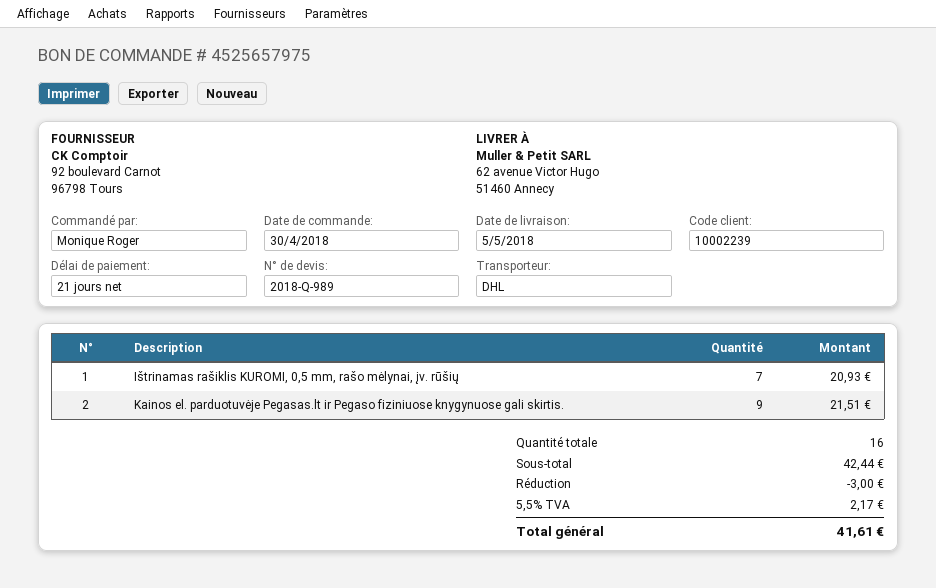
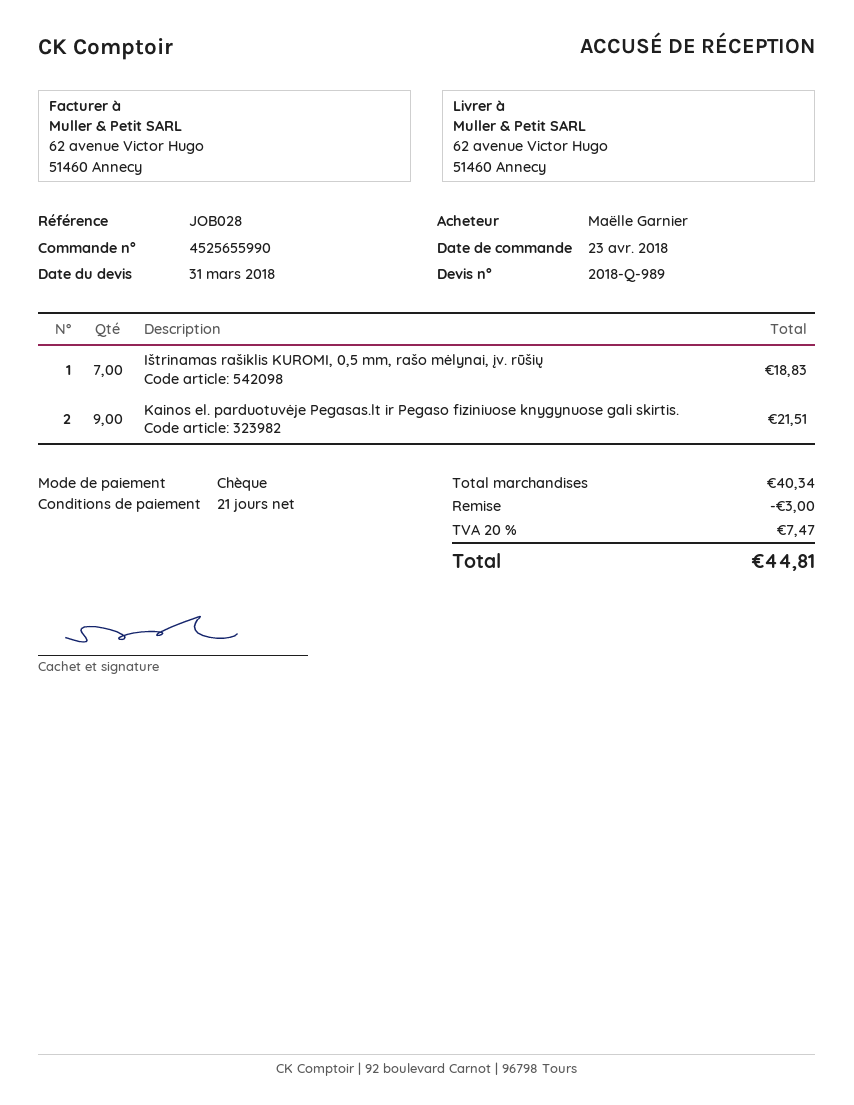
order number: 4525657975 -> 4525655990
order date: 2018-04-30 -> 2018-04-23
ordered by: Monique Roger -> Maëlle Garnier
Ištrinamas rašiklis KUROMI, 0,5 mm, rašo mėlynai, įv. rūšių: 7 for 20.93 -> 7 for 18.83
subtotal: 42.44 -> 40.34
tax: 5.5% = 2.17 -> 20% = 7.47
total: 41.61 -> 44.81

